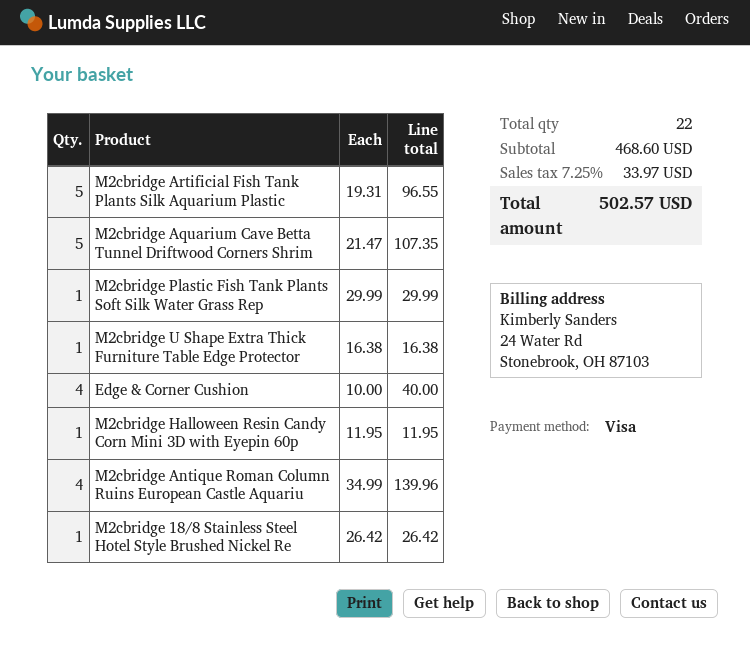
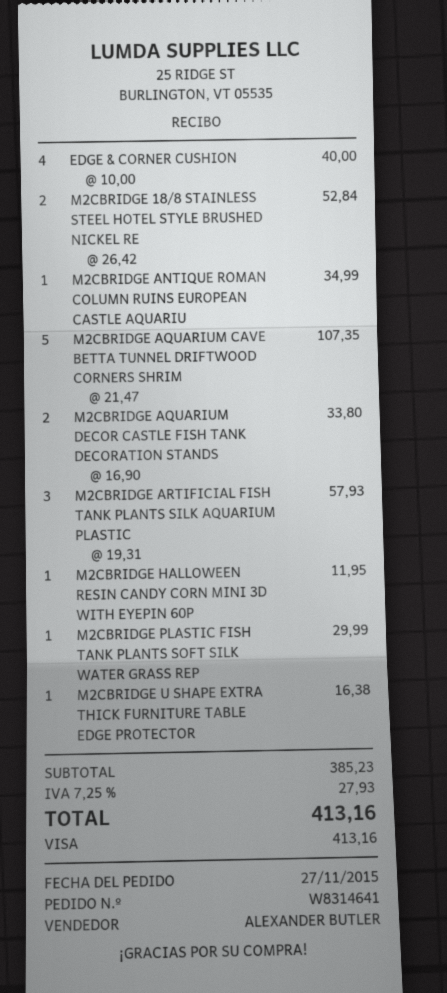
M2cbridge Artificial Fish Tank Plants Silk Aquarium Plastic: 5 x 19.31 = 96.55 -> 3 x 19.31 = 57.93
M2cbridge Antique Roman Column Ruins European Castle Aquariu: 4 x 34.99 = 139.96 -> 1 x 34.99 = 34.99
M2cbridge 18/8 Stainless Steel Hotel Style Brushed Nickel Re: 1 x 26.42 = 26.42 -> 2 x 26.42 = 52.84
M2CBRIDGE AQUARIUM DECOR CASTLE FISH TANK DECORATION STANDS: none -> 2 x 16.90 = 33.80
subtotal: 468.60 -> 385.23
tax: 7.25% = 33.97 -> 7.25% = 27.93
total: 502.57 -> 413.16

